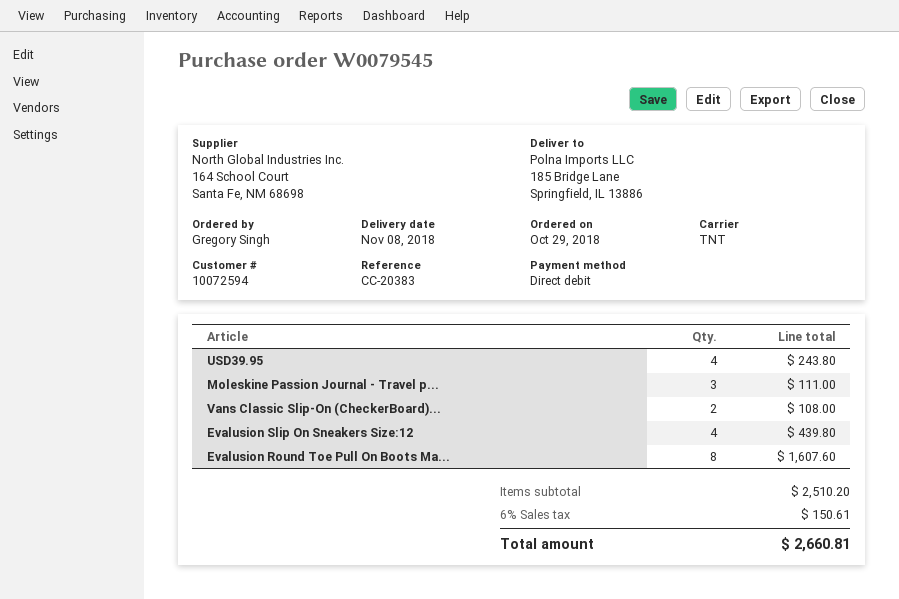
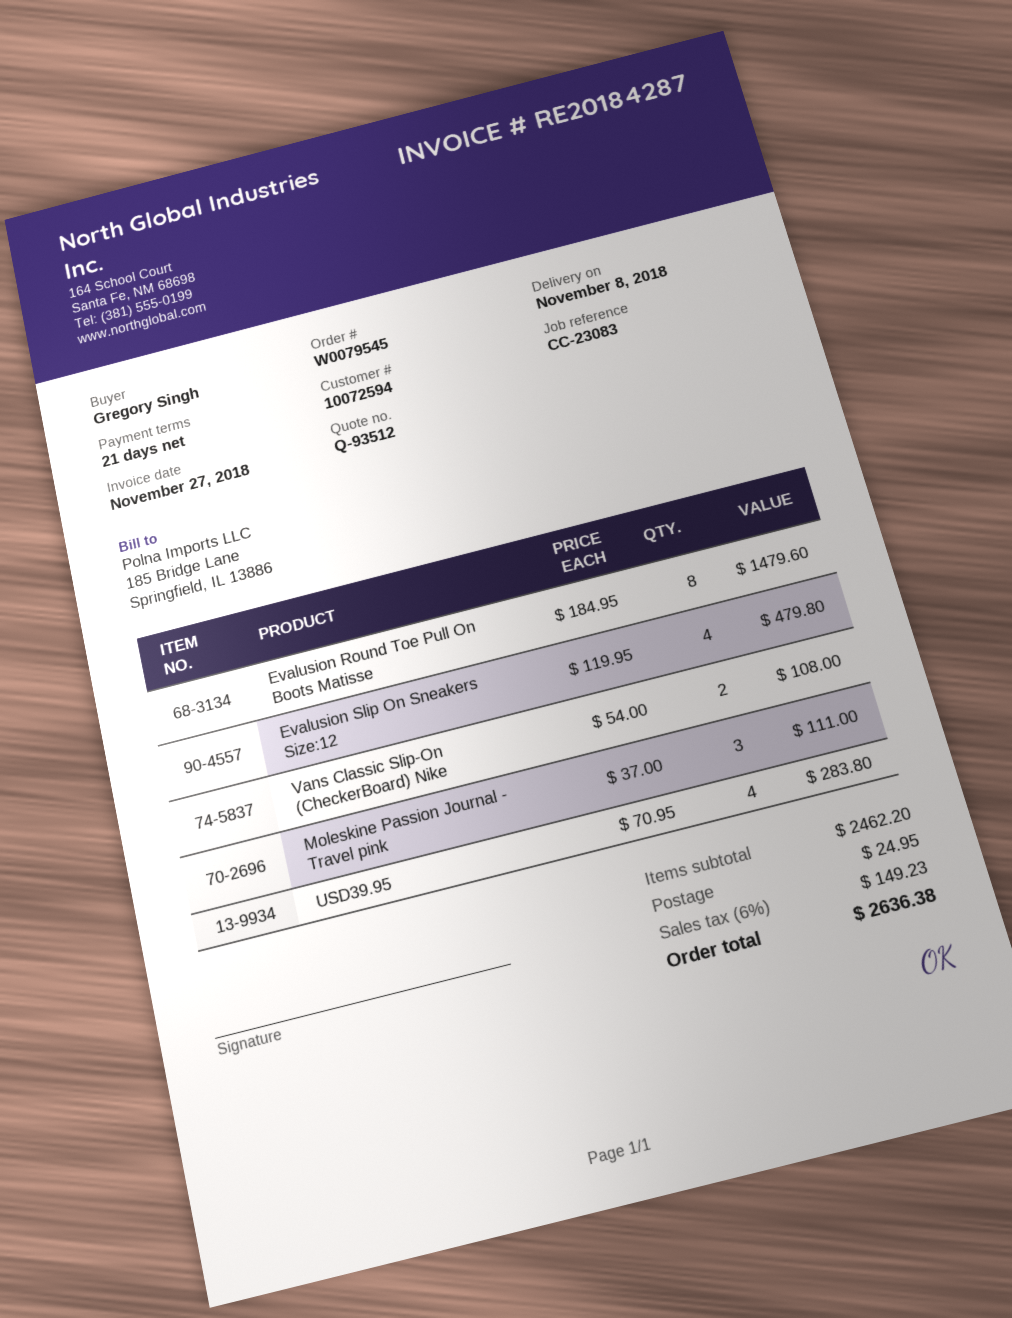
reference: CC-20383 -> CC-23083
USD39.95: 4 for 243.80 -> 4 for 283.80
Evalusion Slip On Sneakers Size:12: 4 for 439.80 -> 4 for 479.80
Evalusion Round Toe Pull On Boots Ma...: 8 for 1607.60 -> 8 for 1479.60
subtotal: 2510.20 -> 2462.20
shipping: none -> 24.95
tax: 6% = 150.61 -> 6% = 149.23
total: 2660.81 -> 2636.38

